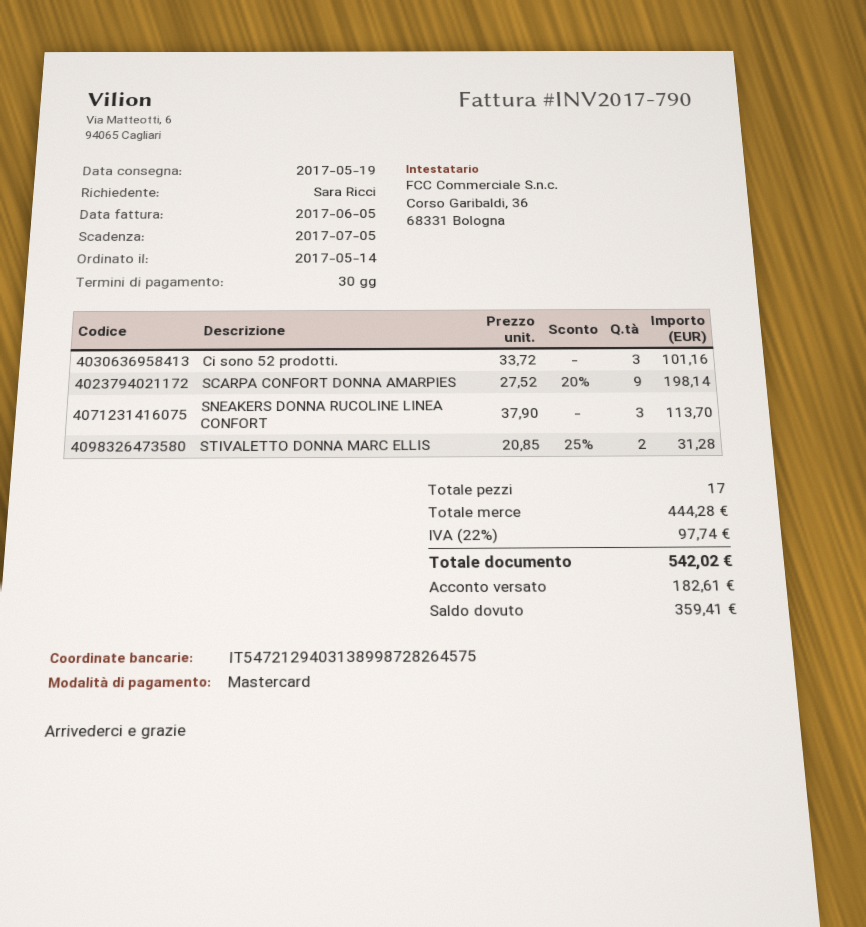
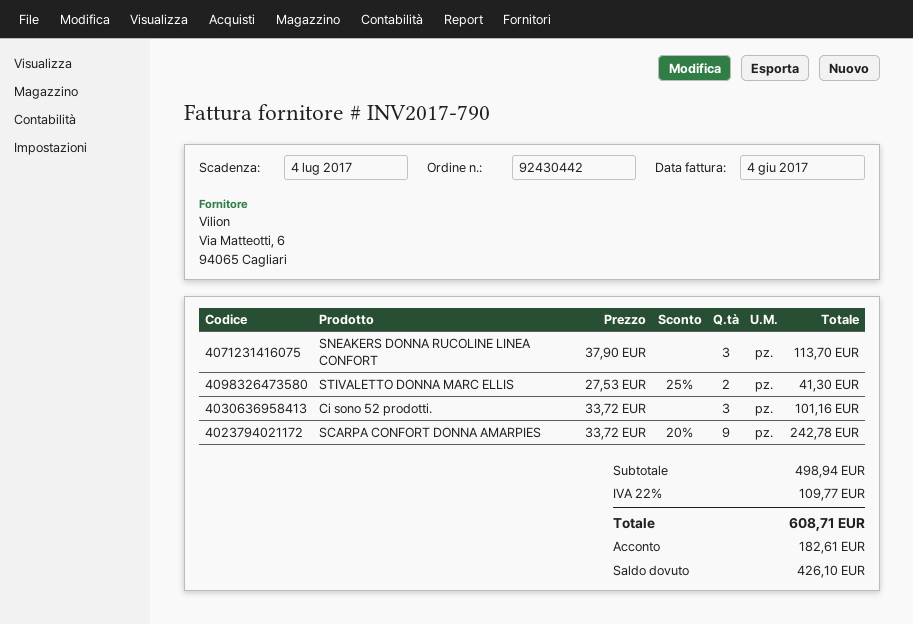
invoice date: 2017-06-05 -> 2017-06-04
due date: 2017-07-05 -> 2017-07-04
SCARPA CONFORT DONNA AMARPIES: 9 x 27.52 - 20% = 198.14 -> 9 x 33.72 - 20% = 242.78
STIVALETTO DONNA MARC ELLIS: 2 x 20.85 - 25% = 31.28 -> 2 x 27.53 - 25% = 41.30
subtotal: 444.28 -> 498.94
tax: 22% = 97.74 -> 22% = 109.77
total: 542.02 -> 608.71
balance: 359.41 -> 426.10

